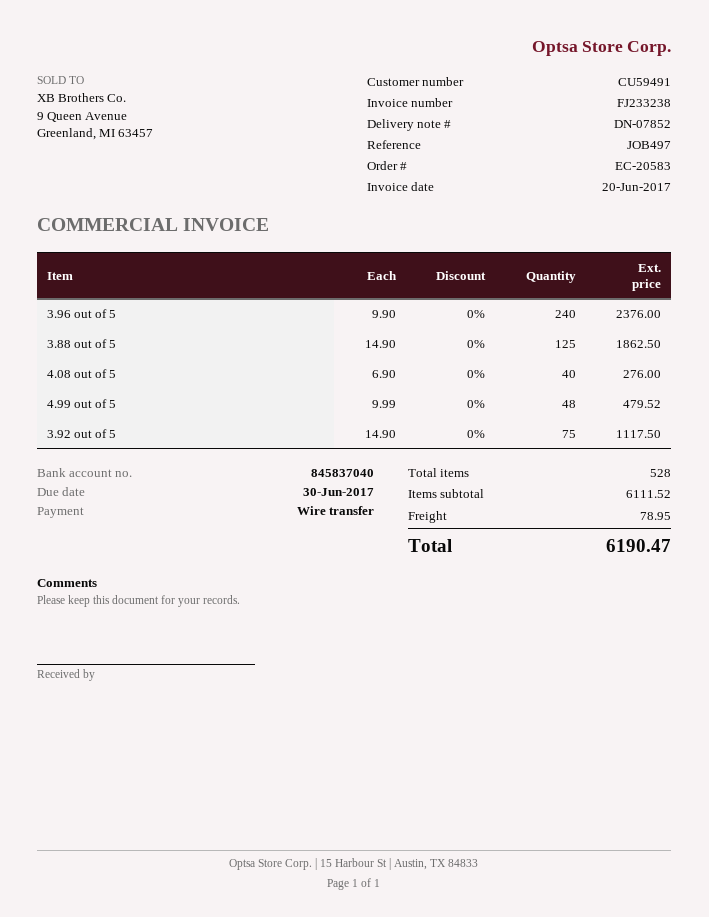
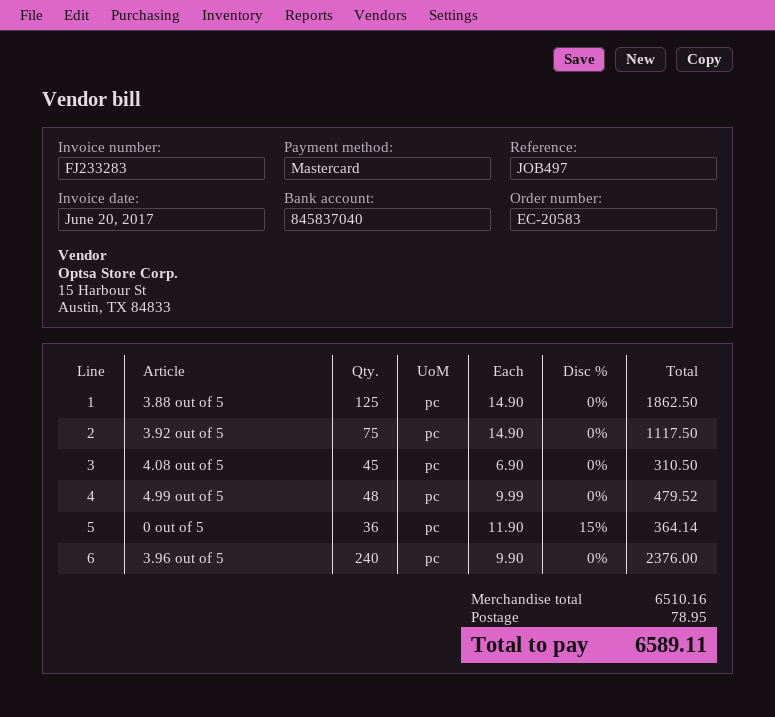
invoice number: FJ233238 -> FJ233283
payment method: bank transfer -> Mastercard
4.08 out of 5: 40 x 6.90 = 276.00 -> 45 x 6.90 = 310.50
0 out of 5: none -> 36 x 11.90 - 15% = 364.14
subtotal: 6111.52 -> 6510.16
total: 6190.47 -> 6589.11

